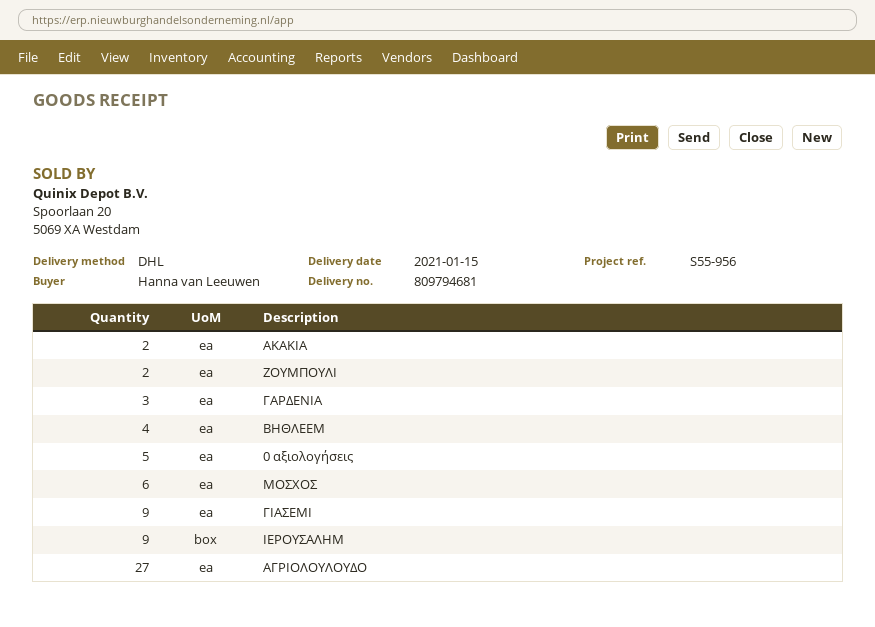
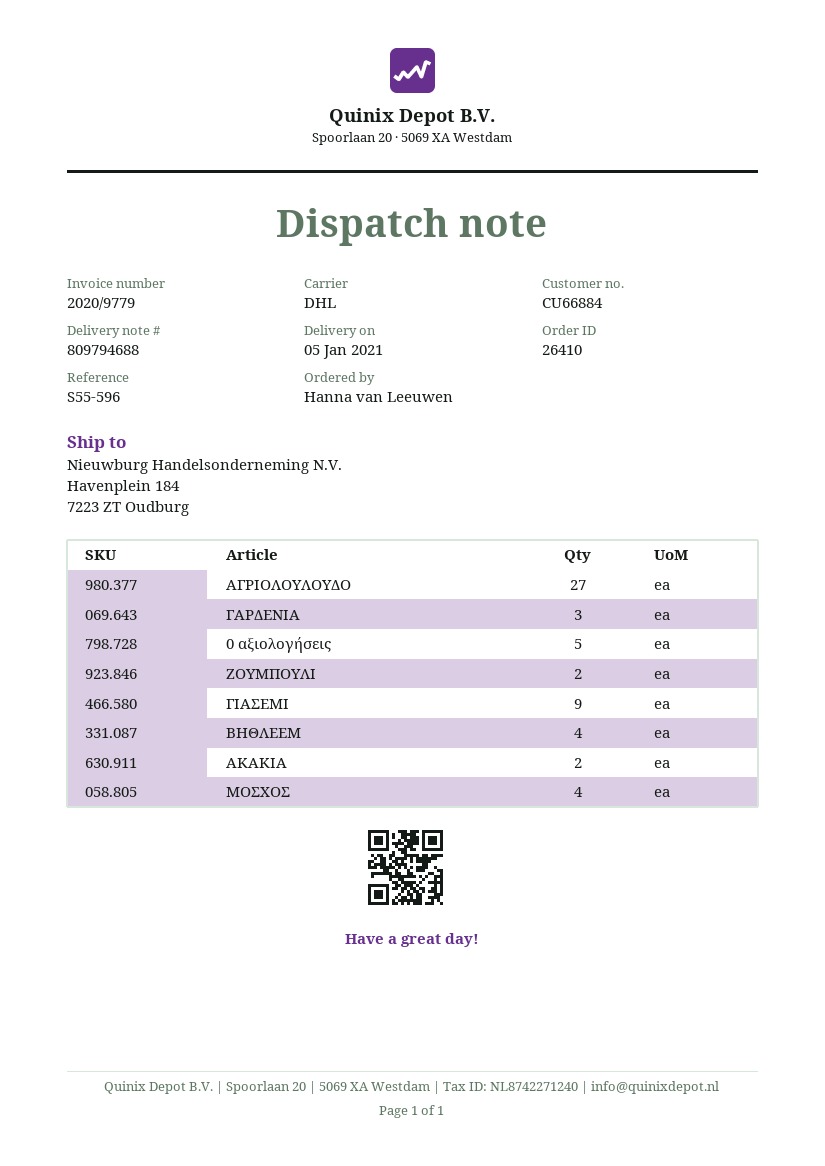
delivery note number: 809794681 -> 809794688
delivery date: 2021-01-15 -> 2021-01-05
reference: S55-956 -> S55-596
ΜΟΣΧΟΣ: 6 -> 4
ΙΕΡΟΥΣΑΛΗΜ: 9 -> none

